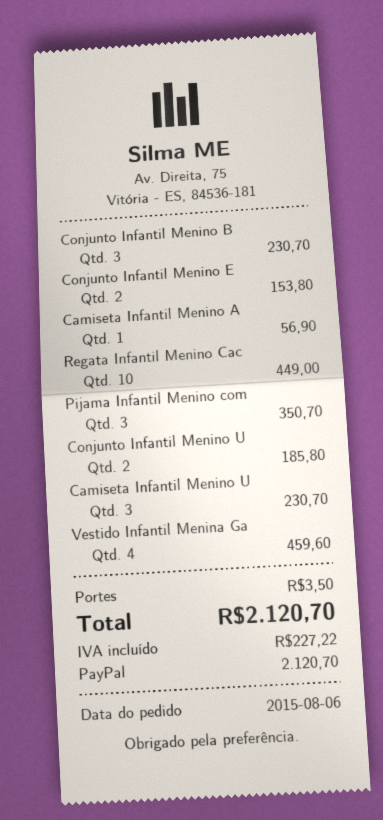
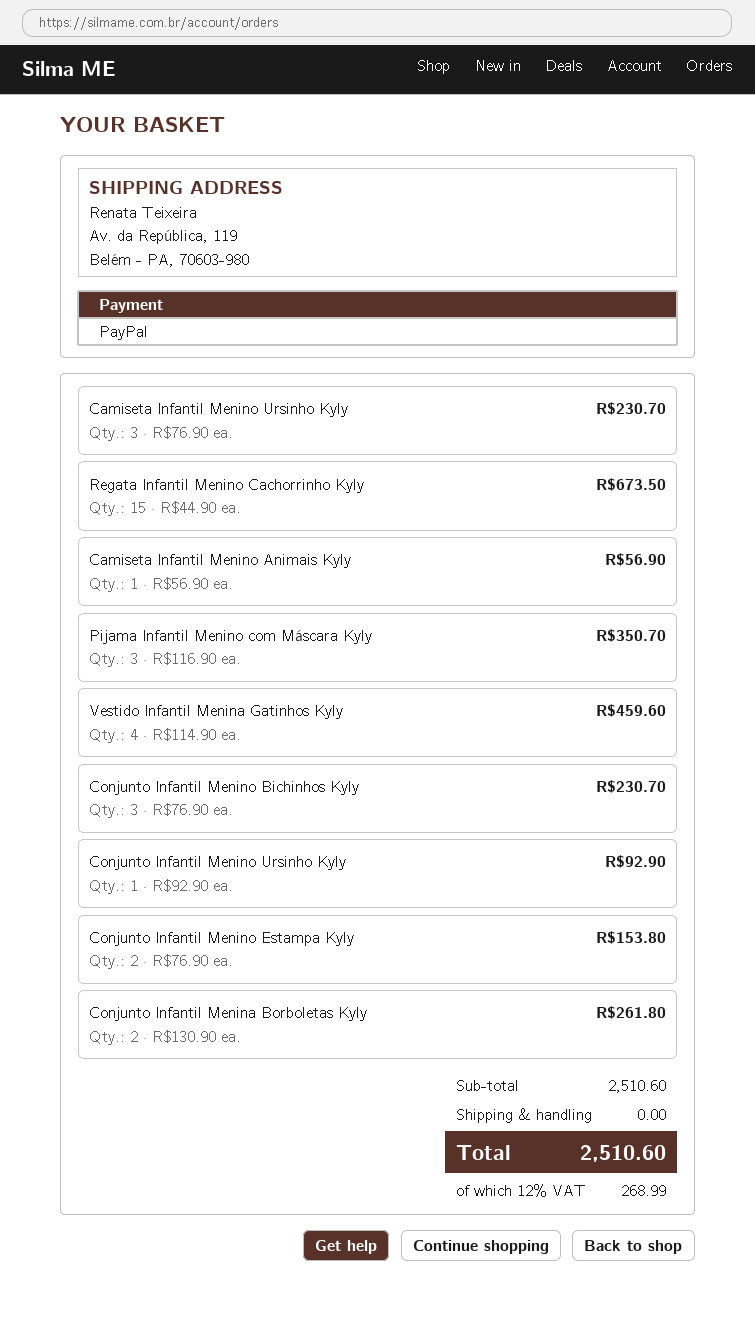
Regata Infantil Menino Cac: 10 for 449.00 -> 15 for 673.50
Conjunto Infantil Menino U: 2 for 185.80 -> 1 for 92.90
Conjunto Infantil Menina Borboletas Kyly: none -> 2 for 261.80
shipping: 3.50 -> 0.00
tax: 227.22 -> 268.99
total: 2120.70 -> 2510.60

